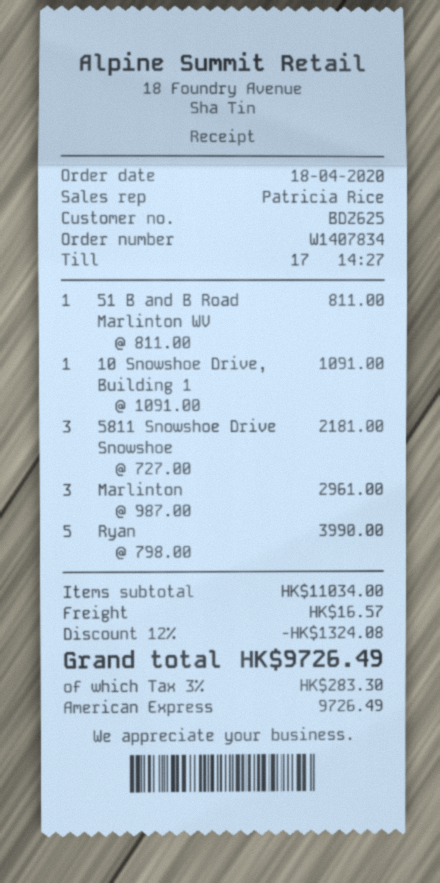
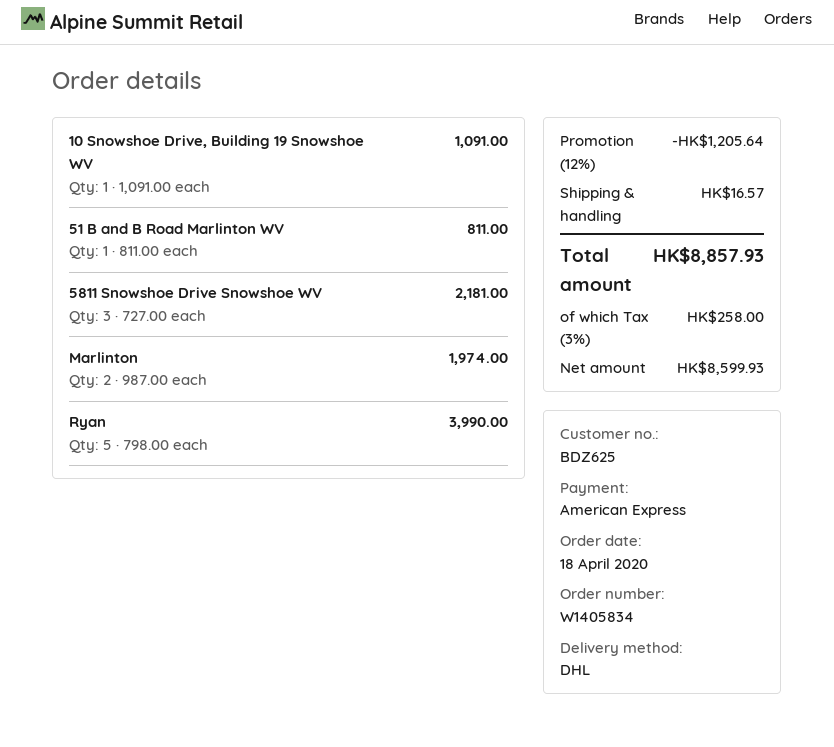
order number: W1407834 -> W1405834
Marlinton: 3 x 987.00 = 2961.00 -> 2 x 987.00 = 1974.00
discount: 12% = 1324.08 -> 12% = 1205.64
tax: 3% = 283.30 -> 3% = 258.00
total: 9726.49 -> 8857.93

